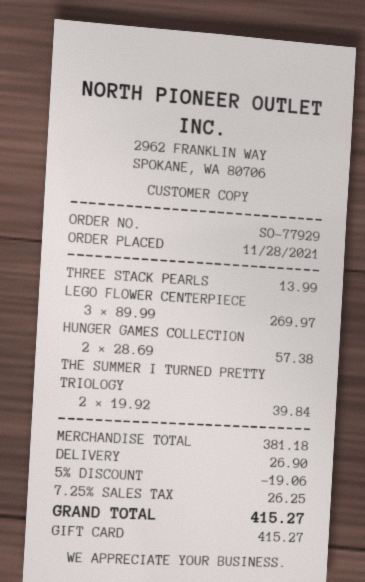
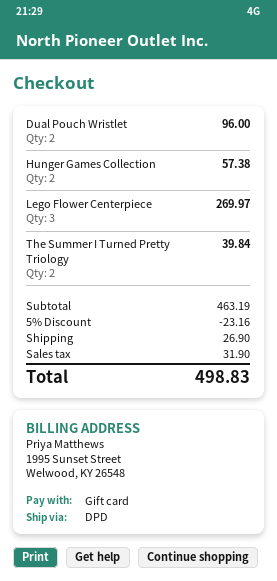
THREE STACK PEARLS: 1 for 13.99 -> none
Dual Pouch Wristlet: none -> 2 for 96.00
subtotal: 381.18 -> 463.19
discount: 5% = 19.06 -> 5% = 23.16
tax: 26.25 -> 31.90
total: 415.27 -> 498.83

